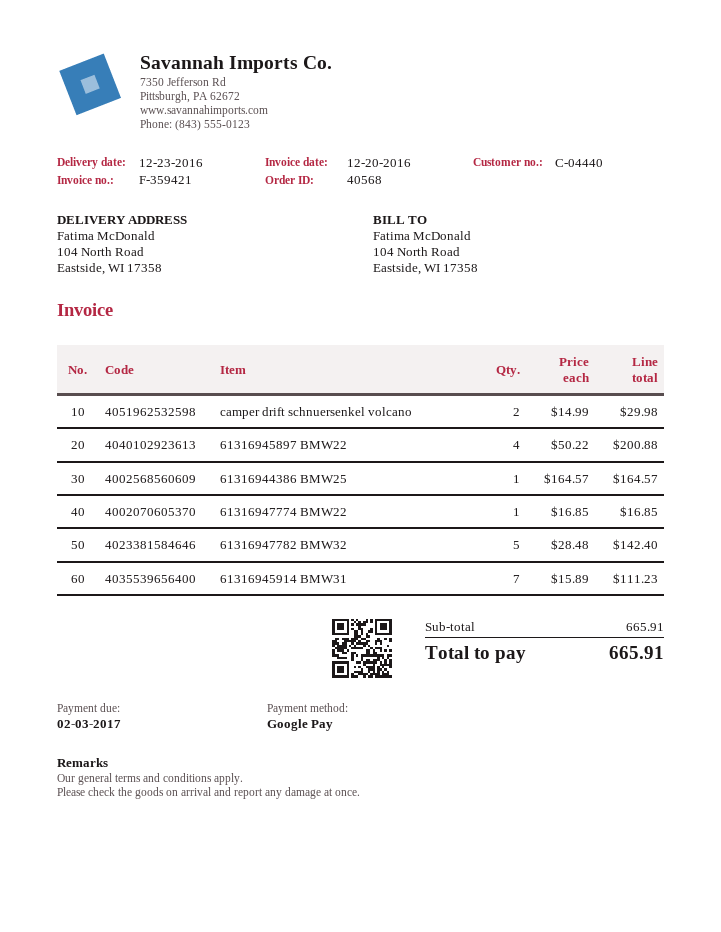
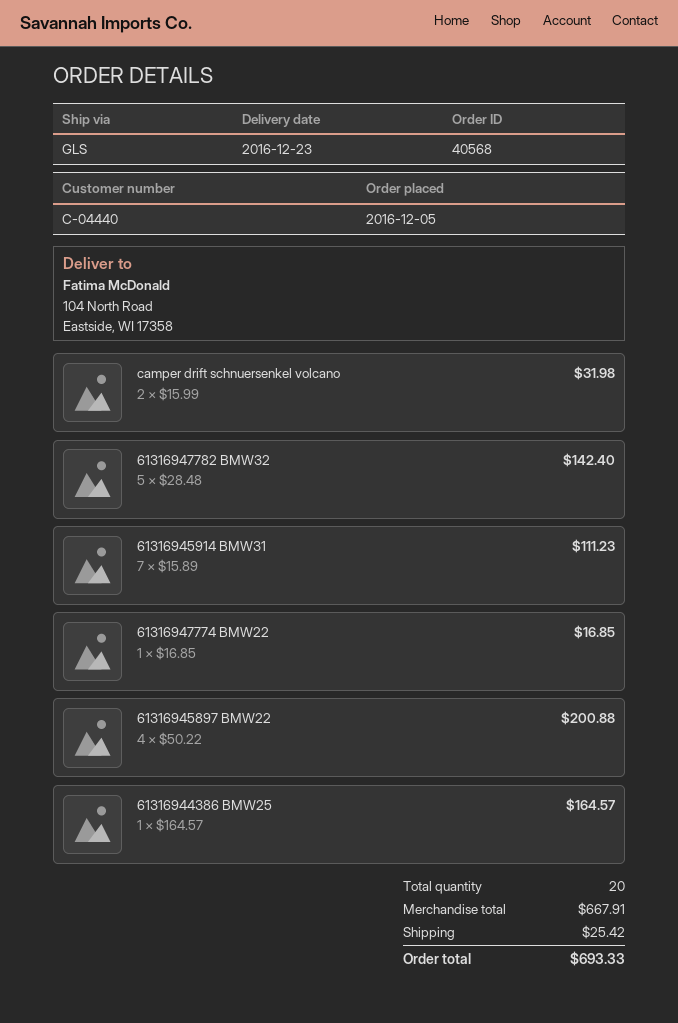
camper drift schnuersenkel volcano: 2 x 14.99 = 29.98 -> 2 x 15.99 = 31.98
subtotal: 665.91 -> 667.91
shipping: none -> 25.42
total: 665.91 -> 693.33

